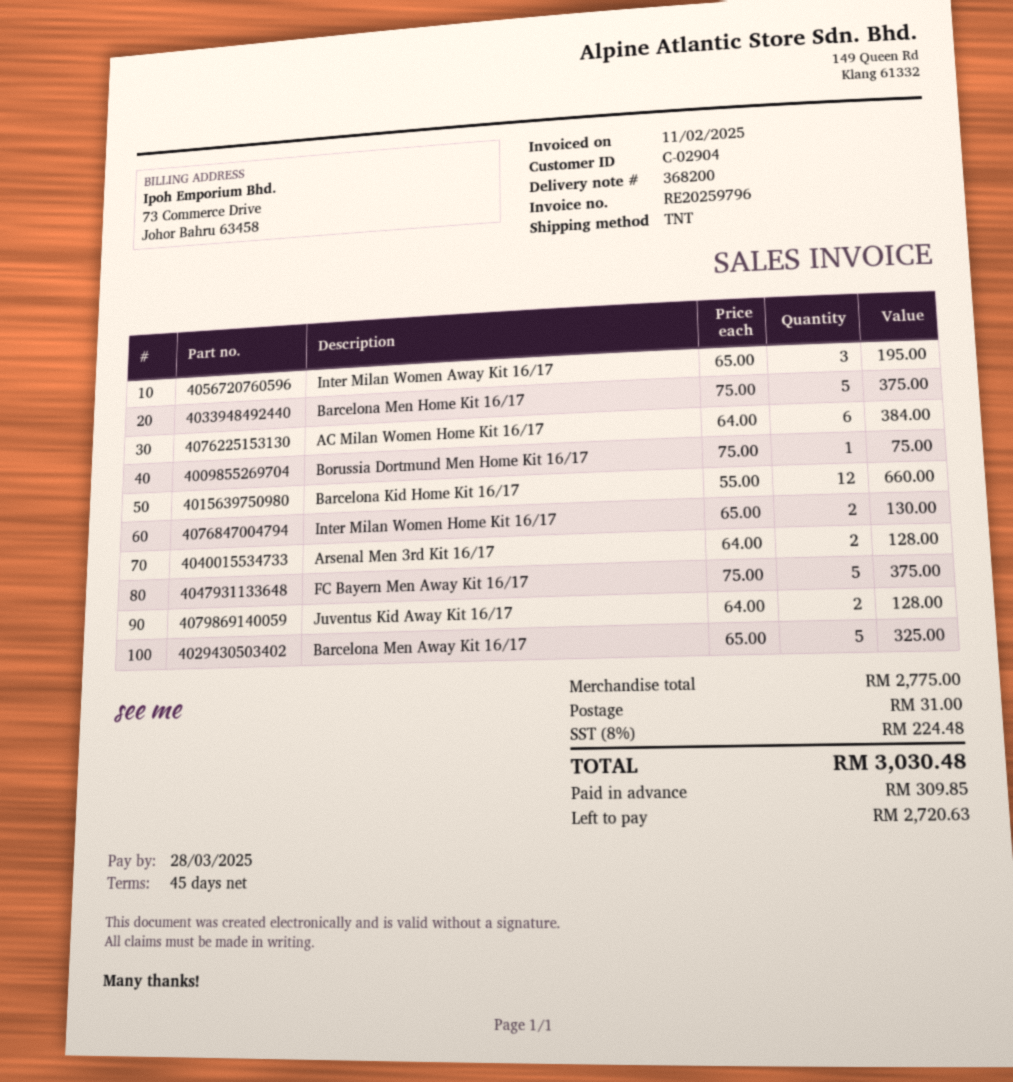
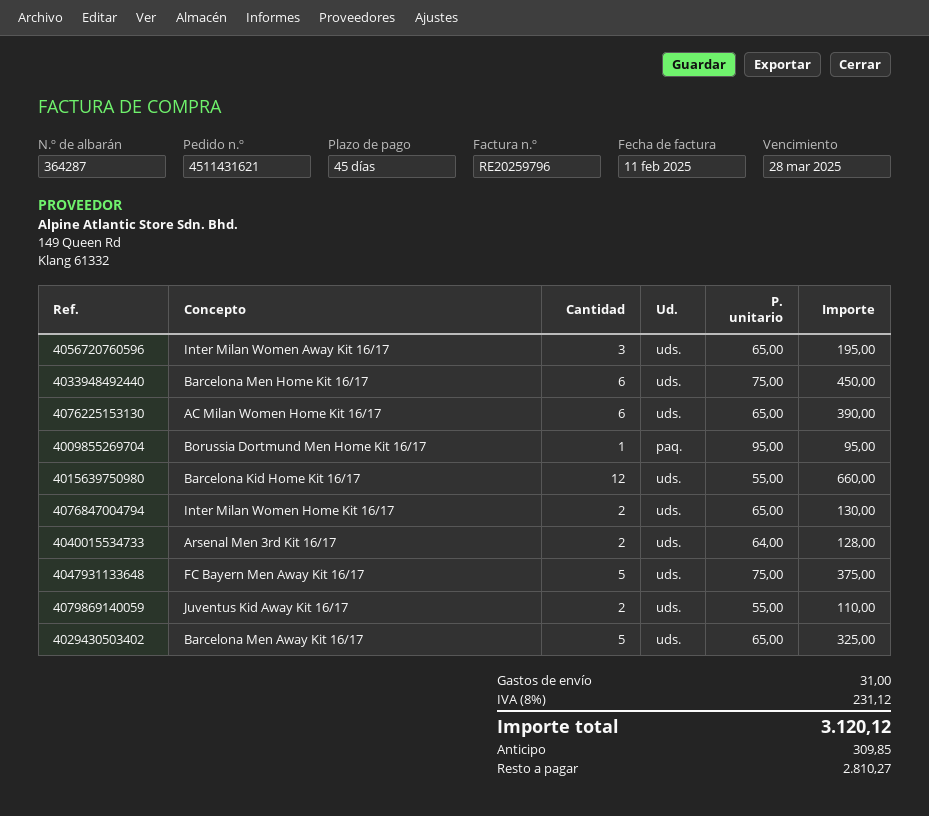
delivery note number: 368200 -> 364287
Barcelona Men Home Kit 16/17: 5 x 75.00 = 375.00 -> 6 x 75.00 = 450.00
AC Milan Women Home Kit 16/17: 6 x 64.00 = 384.00 -> 6 x 65.00 = 390.00
Borussia Dortmund Men Home Kit 16/17: 1 x 75.00 = 75.00 -> 1 x 95.00 = 95.00
Juventus Kid Away Kit 16/17: 2 x 64.00 = 128.00 -> 2 x 55.00 = 110.00
tax: 8% = 224.48 -> 8% = 231.12
total: 3030.48 -> 3120.12
balance: 2720.63 -> 2810.27

